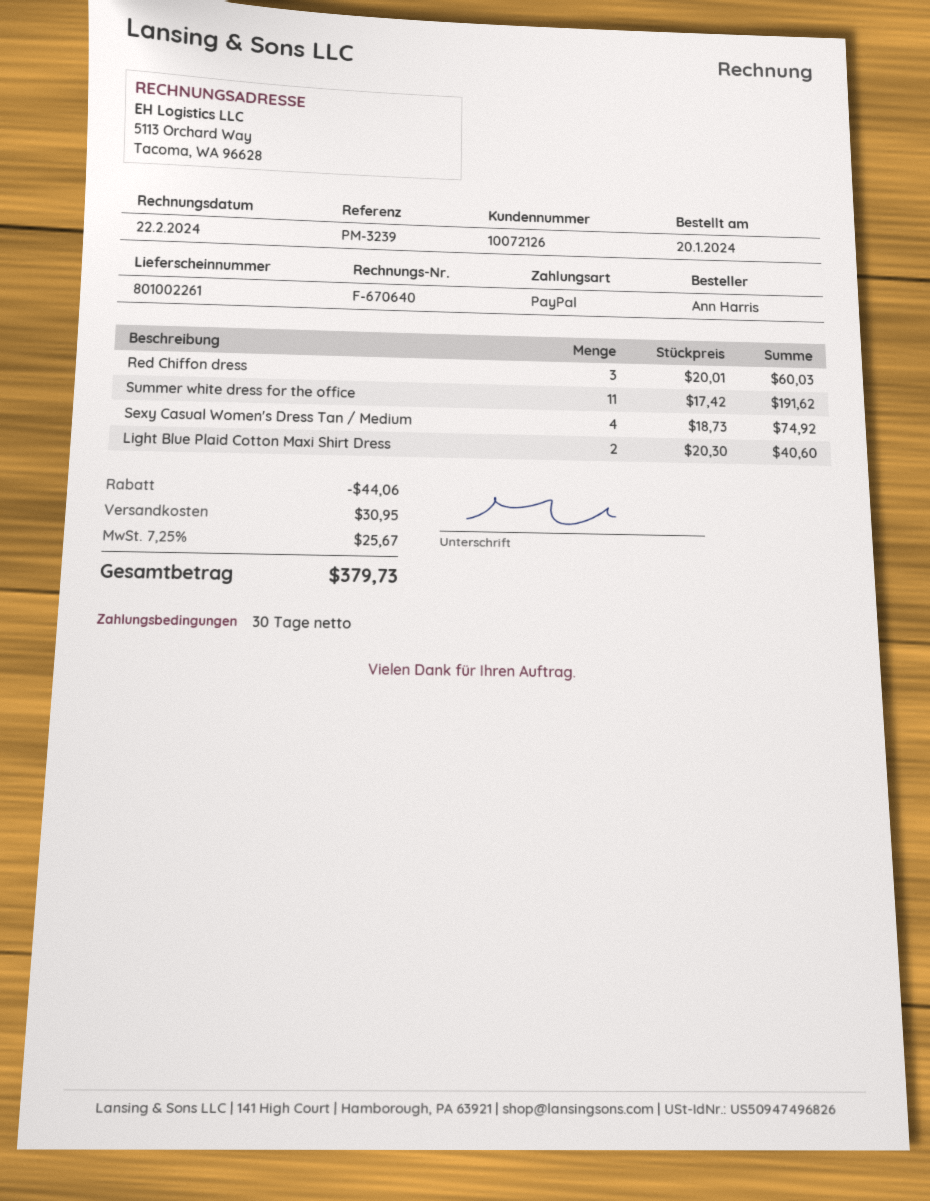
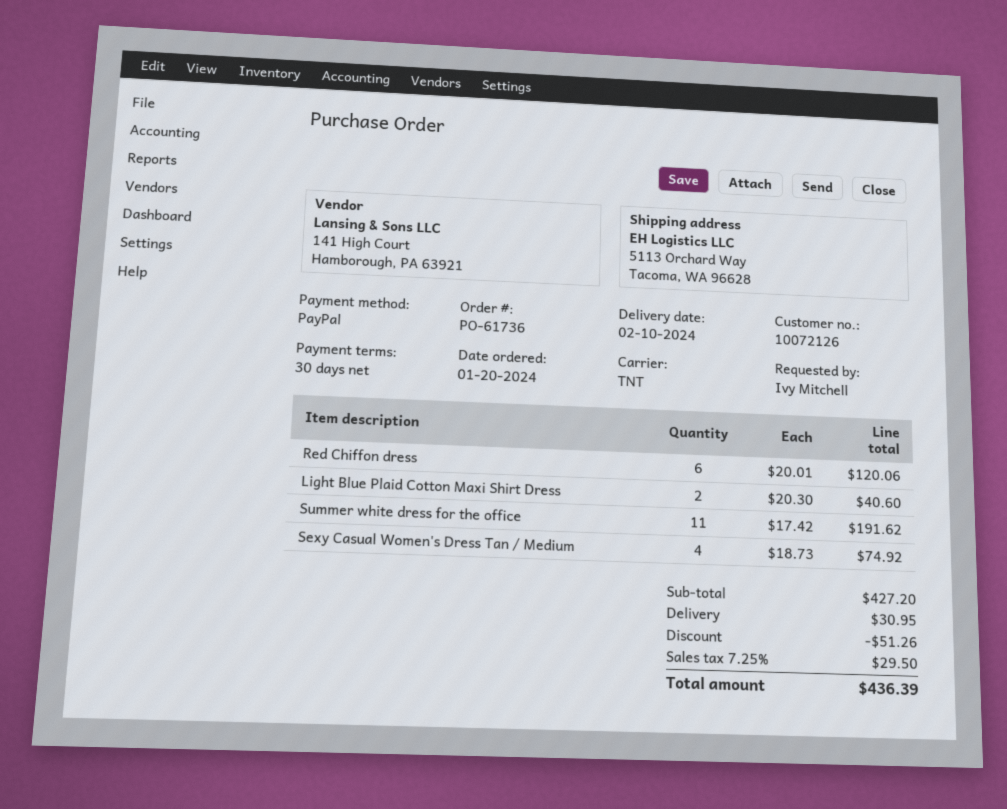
ordered by: Ann Harris -> Ivy Mitchell
Red Chiffon dress: 3 x 20.01 = 60.03 -> 6 x 20.01 = 120.06
discount: 44.06 -> 51.26
tax: 7.25% = 25.67 -> 7.25% = 29.50
total: 379.73 -> 436.39

